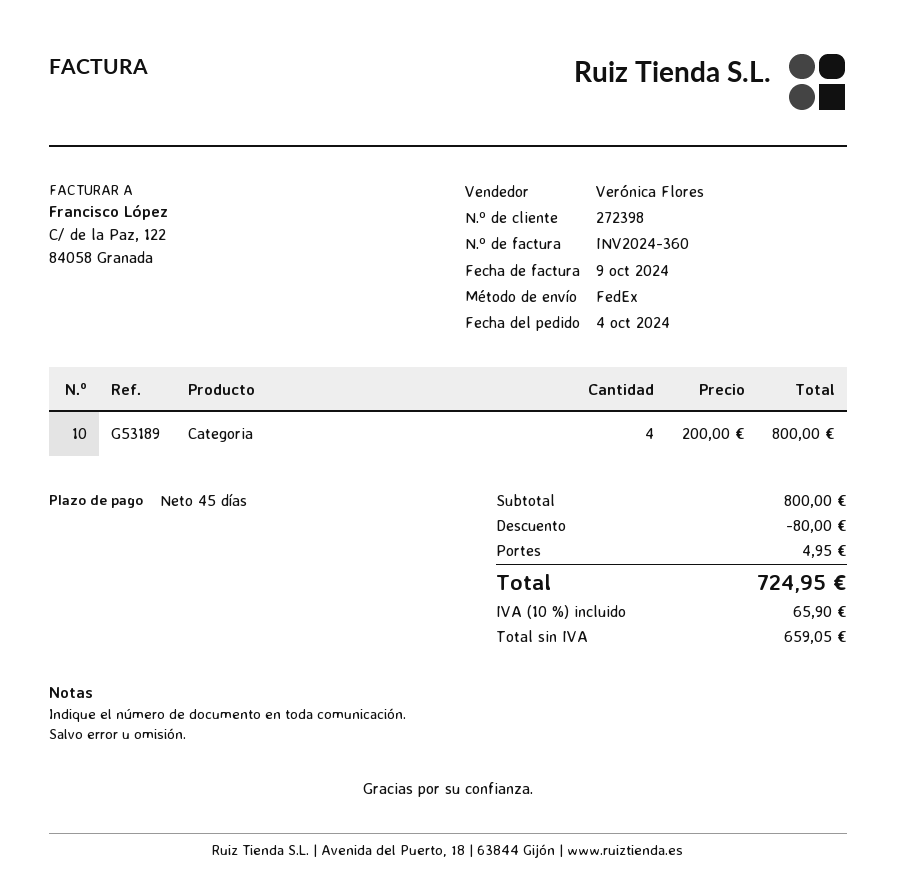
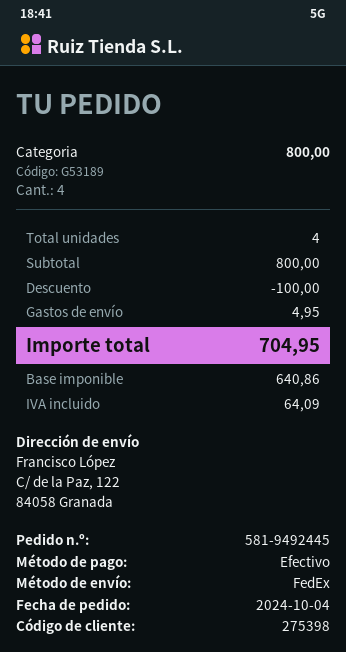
customer number: 272398 -> 275398
discount: 80.00 -> 100.00
net: 659.05 -> 640.86
tax: 65.90 -> 64.09
total: 724.95 -> 704.95

